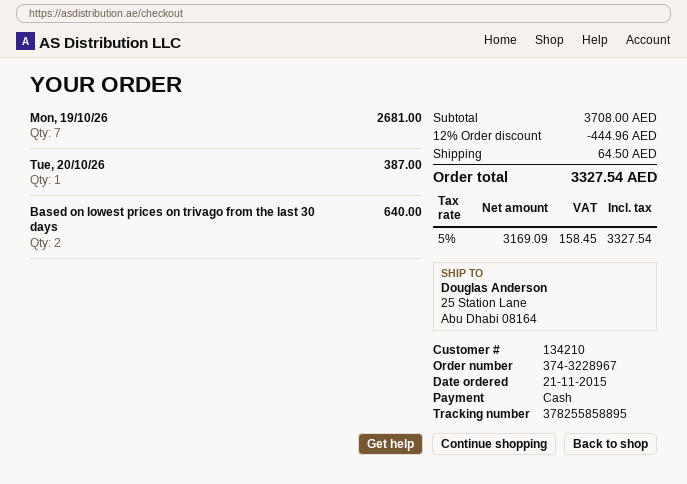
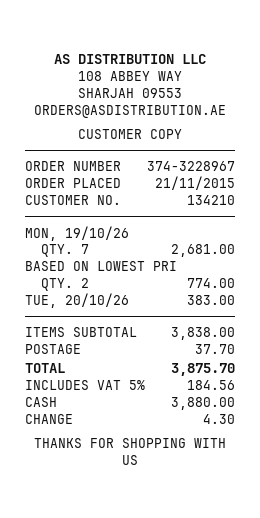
Tue, 20/10/26: 1 for 387.00 -> 1 for 383.00
Based on lowest prices on trivago from the last 30 days: 2 for 640.00 -> 2 for 774.00
subtotal: 3708.00 -> 3838.00
discount: 12% = 444.96 -> none
shipping: 64.50 -> 37.70
tax: 5% = 158.45 -> 5% = 184.56
total: 3327.54 -> 3875.70

